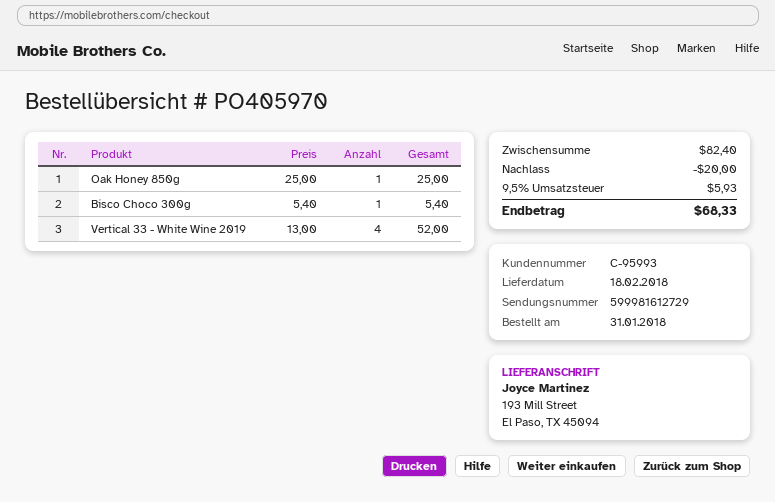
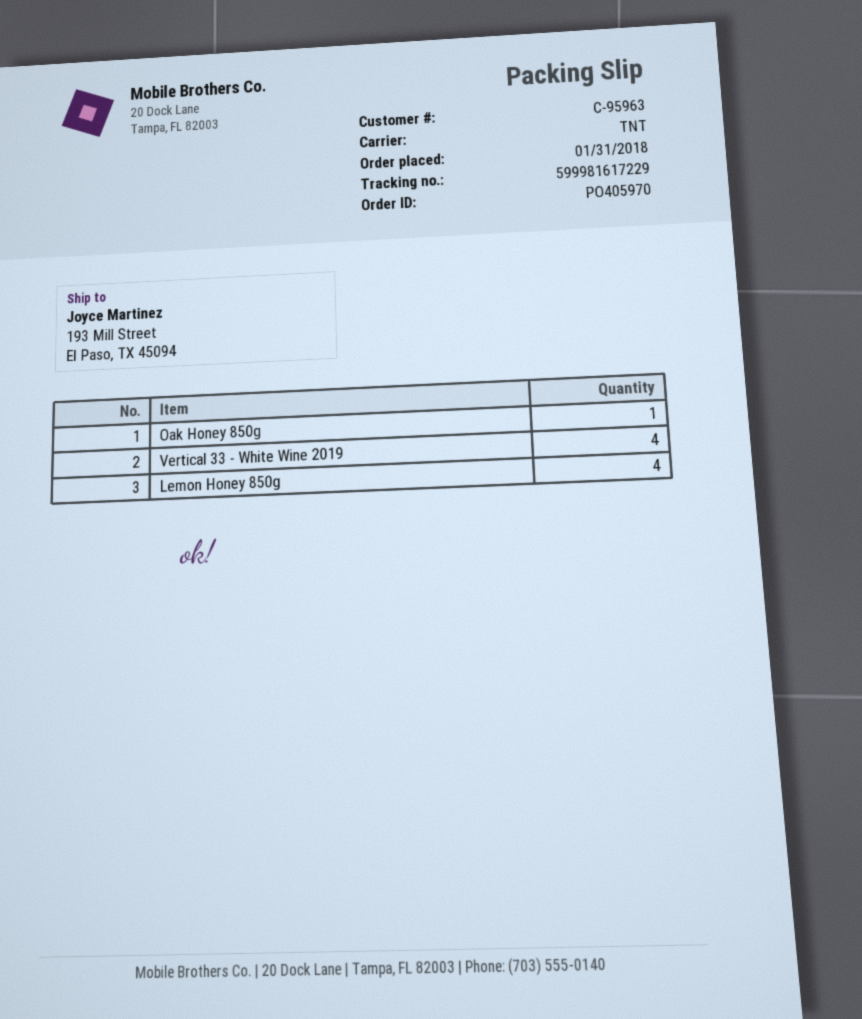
customer number: C-95993 -> C-95963
tracking number: 599981612729 -> 599981617229
Bisco Choco 300g: 1 -> none
Lemon Honey 850g: none -> 4

